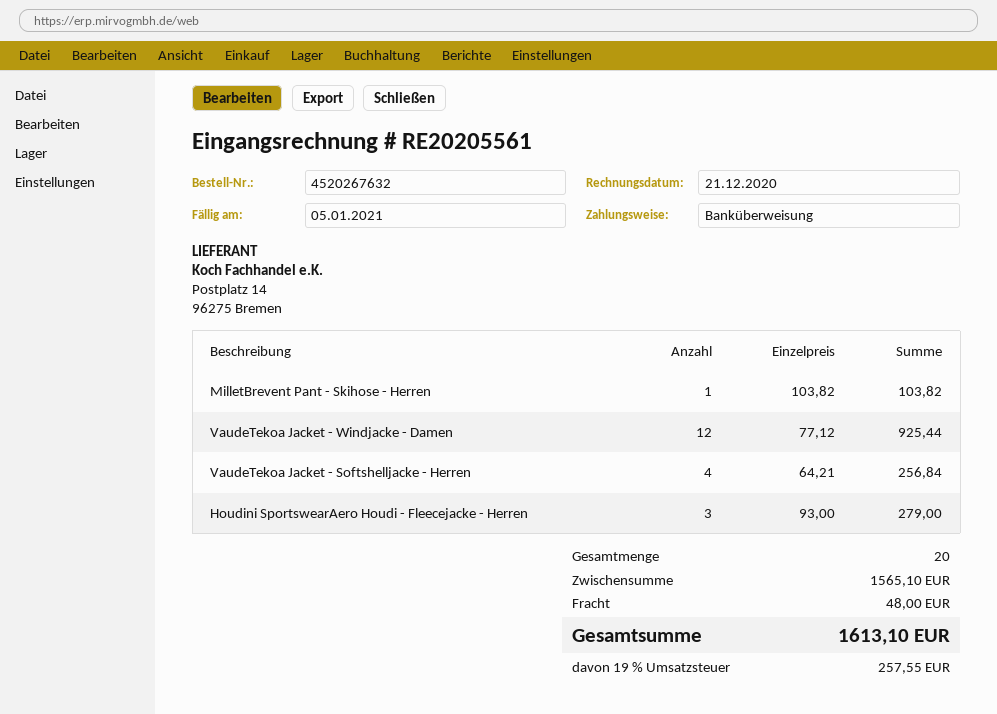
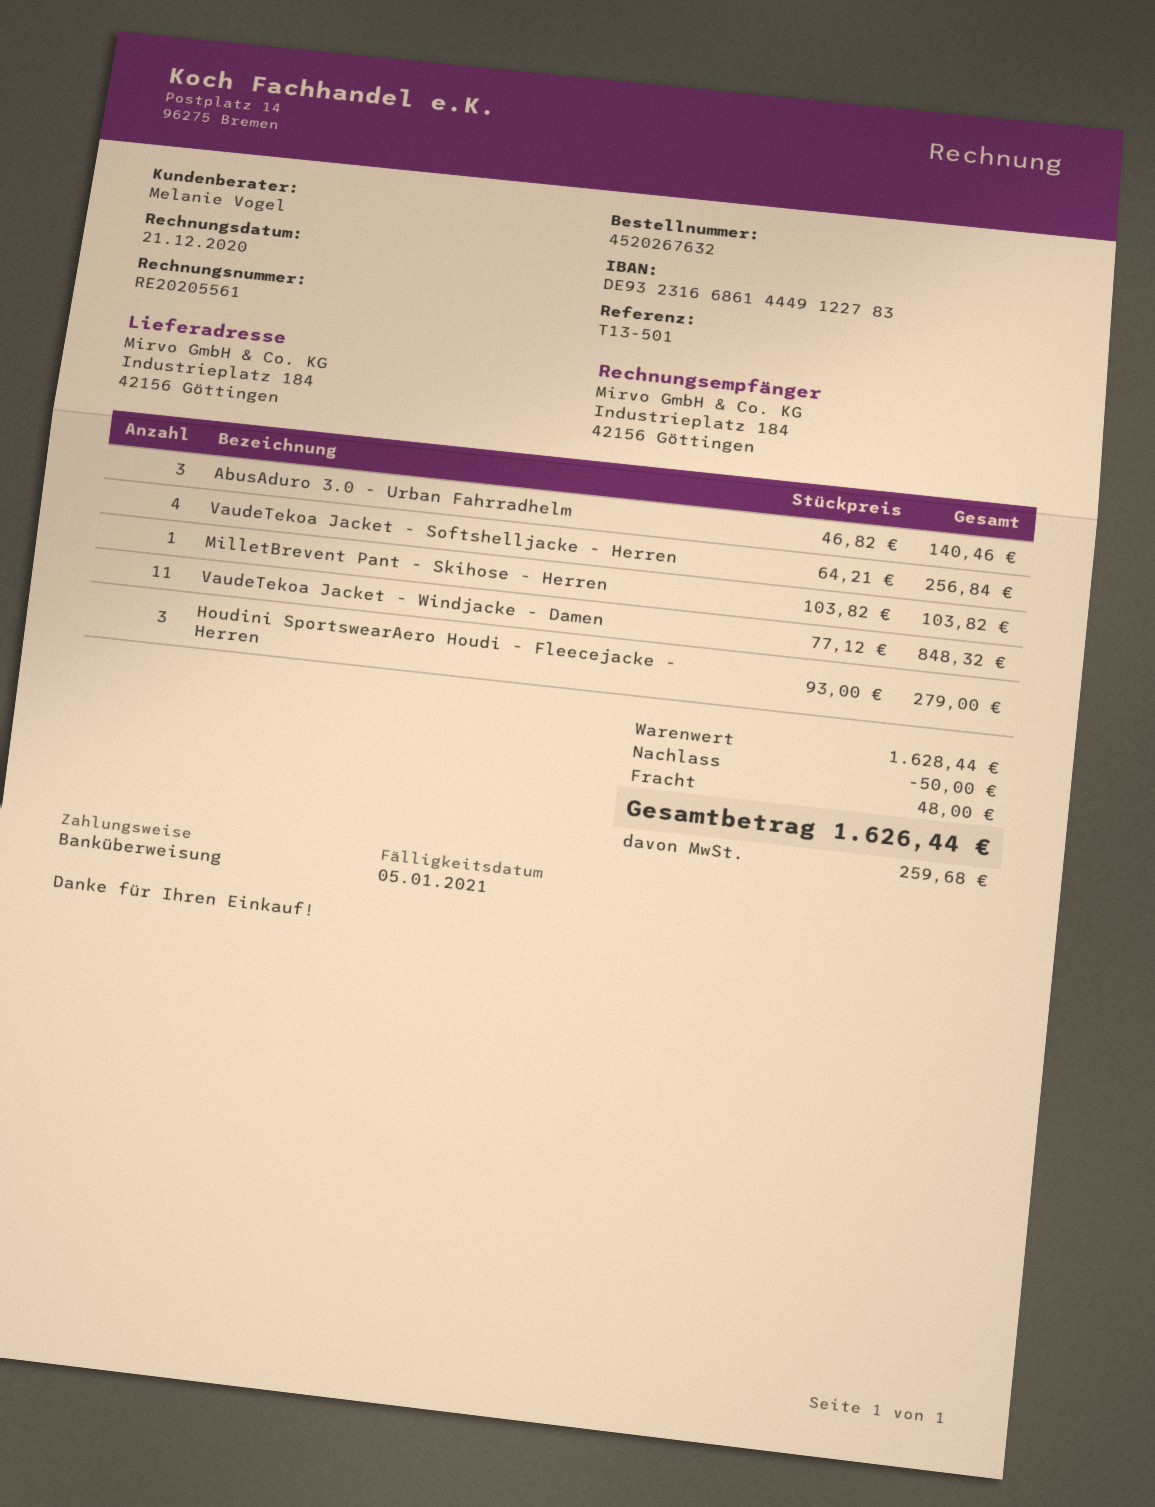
VaudeTekoa Jacket - Windjacke - Damen: 12 x 77.12 = 925.44 -> 11 x 77.12 = 848.32
AbusAduro 3.0 - Urban Fahrradhelm: none -> 3 x 46.82 = 140.46
subtotal: 1565.10 -> 1628.44
discount: none -> 50.00
tax: 257.55 -> 259.68
total: 1613.10 -> 1626.44

